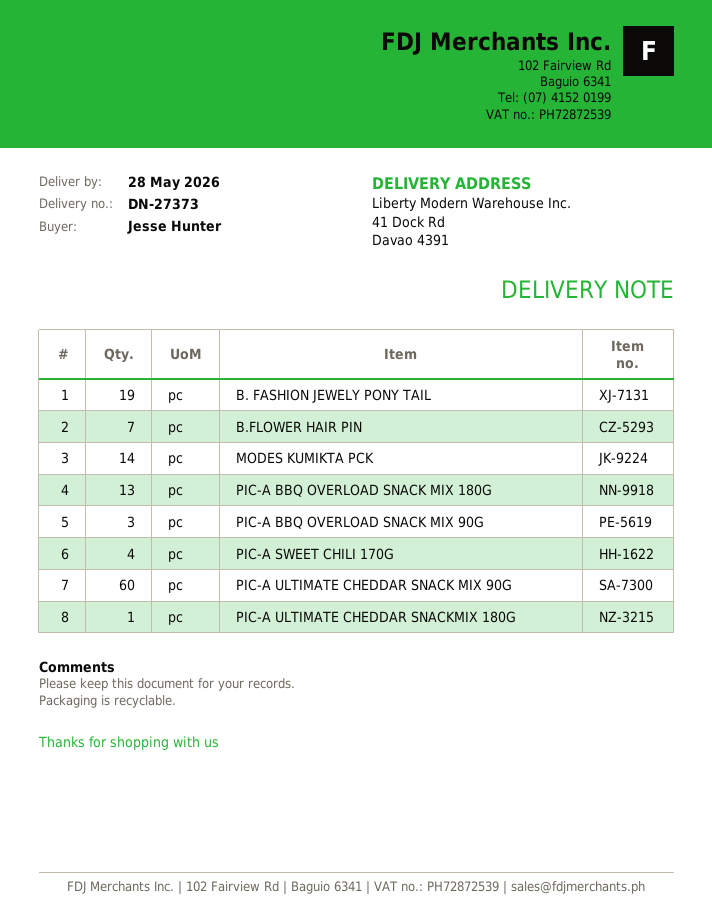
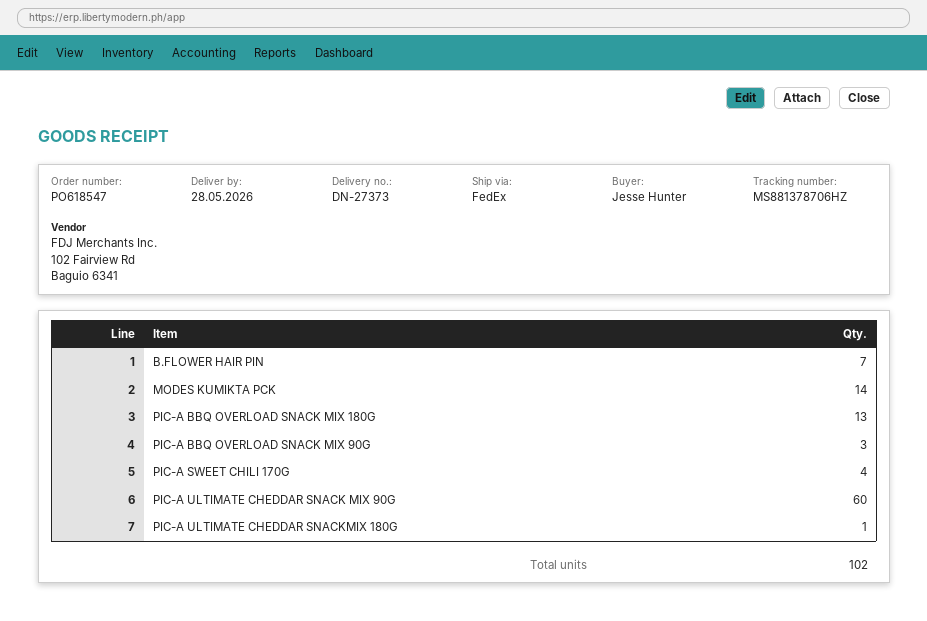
B. FASHION JEWELY PONY TAIL: 19 -> none

